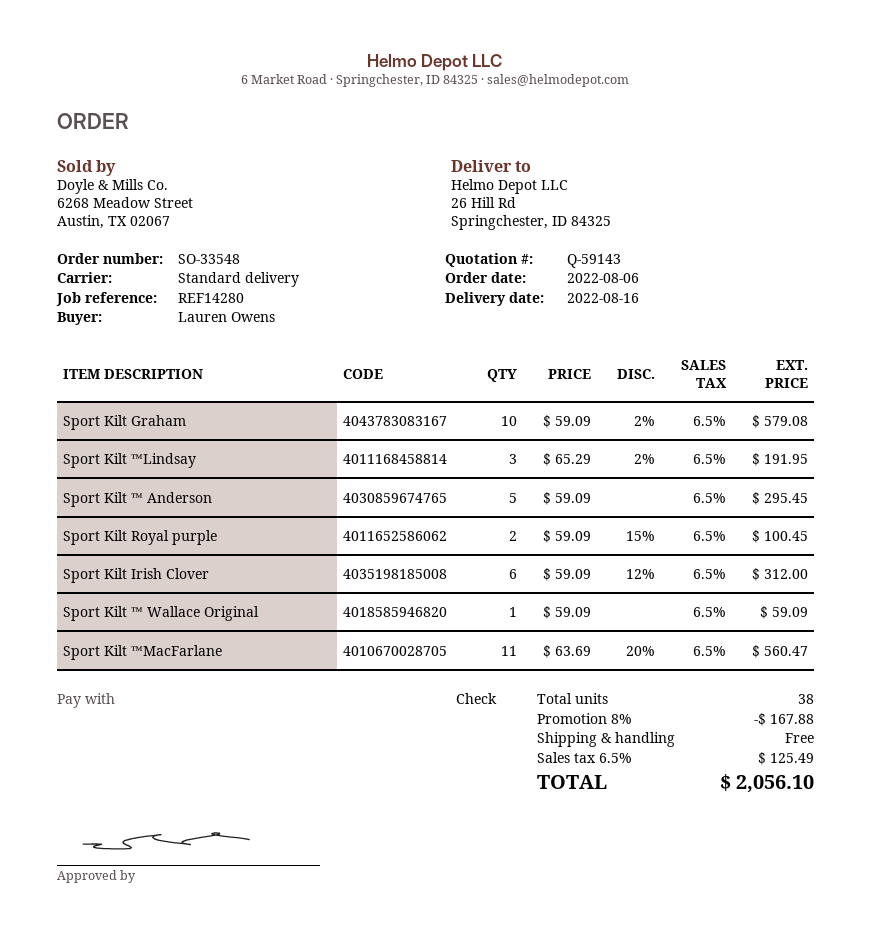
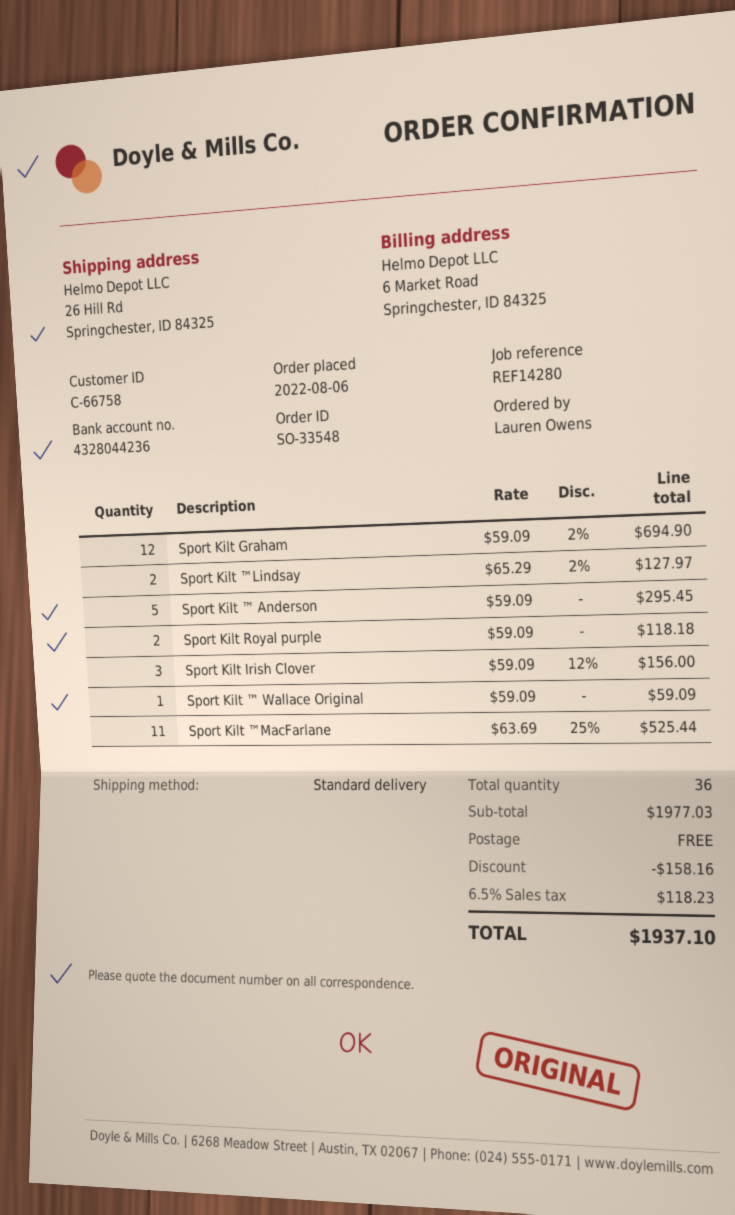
Sport Kilt Graham: 10 x 59.09 - 2% = 579.08 -> 12 x 59.09 - 2% = 694.90
Sport Kilt ™Lindsay: 3 x 65.29 - 2% = 191.95 -> 2 x 65.29 - 2% = 127.97
Sport Kilt Royal purple: 2 x 59.09 - 15% = 100.45 -> 2 x 59.09 = 118.18
Sport Kilt Irish Clover: 6 x 59.09 - 12% = 312.00 -> 3 x 59.09 - 12% = 156.00
Sport Kilt ™MacFarlane: 11 x 63.69 - 20% = 560.47 -> 11 x 63.69 - 25% = 525.44
total quantity: 38 -> 36
discount: 167.88 -> 158.16
tax: 6.5% = 125.49 -> 6.5% = 118.23
total: 2056.10 -> 1937.10

